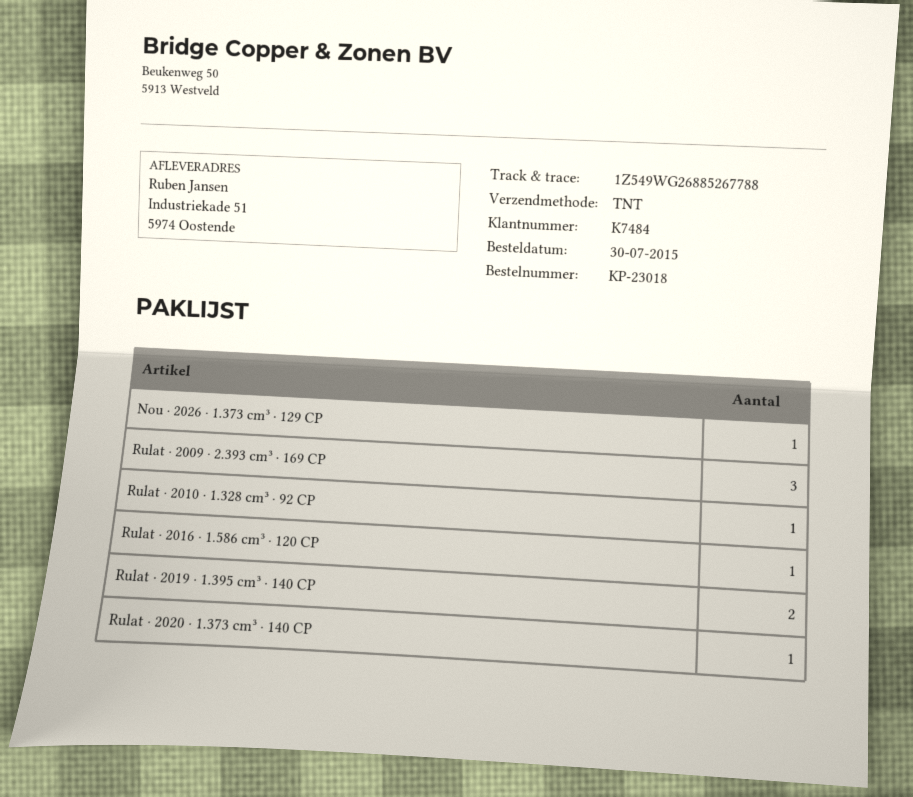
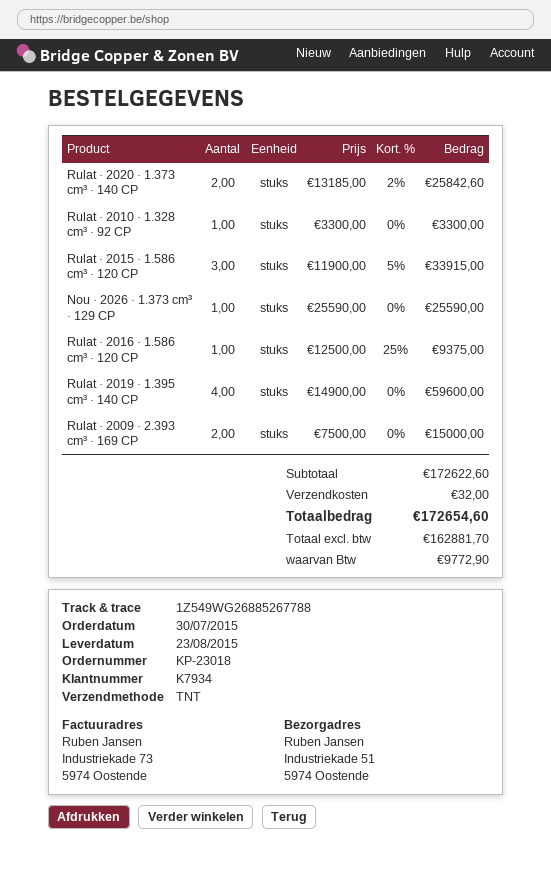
customer number: K7484 -> K7934
Rulat · 2009 · 2.393 cm³ · 169 CP: 3 -> 2
Rulat · 2019 · 1.395 cm³ · 140 CP: 2 -> 4
Rulat · 2020 · 1.373 cm³ · 140 CP: 1 -> 2
Rulat · 2015 · 1.586 cm³ · 120 CP: none -> 3

